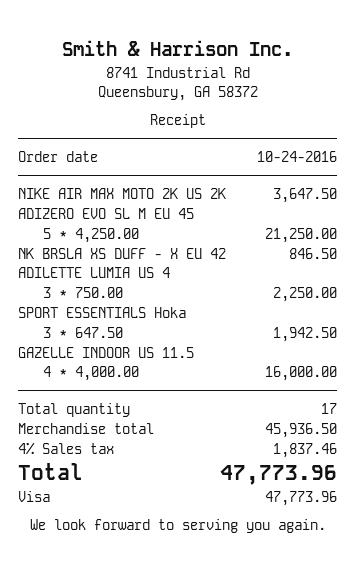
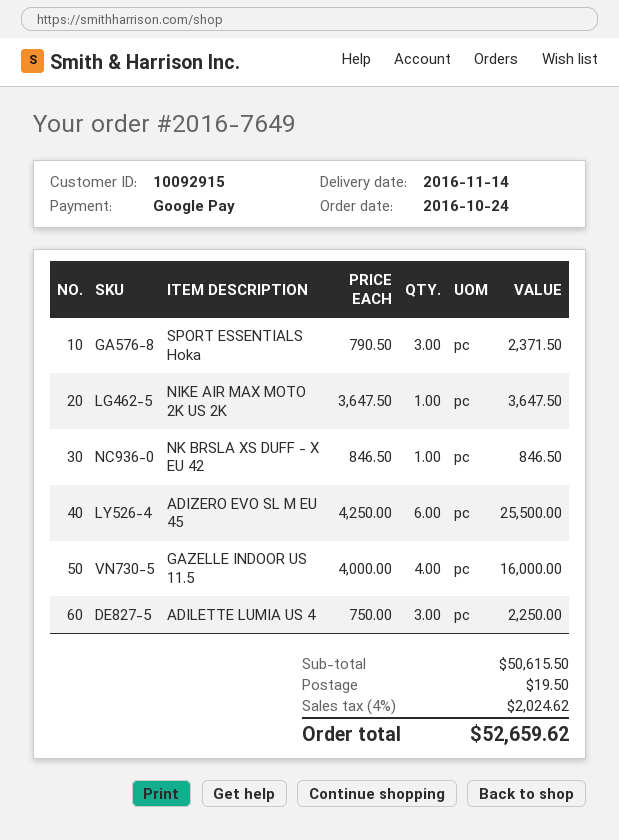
payment method: Visa -> Google Pay
ADIZERO EVO SL M EU 45: 5 x 4250.00 = 21250.00 -> 6 x 4250.00 = 25500.00
SPORT ESSENTIALS Hoka: 3 x 647.50 = 1942.50 -> 3 x 790.50 = 2371.50
subtotal: 45936.50 -> 50615.50
shipping: none -> 19.50
tax: 4% = 1837.46 -> 4% = 2024.62
total: 47773.96 -> 52659.62

